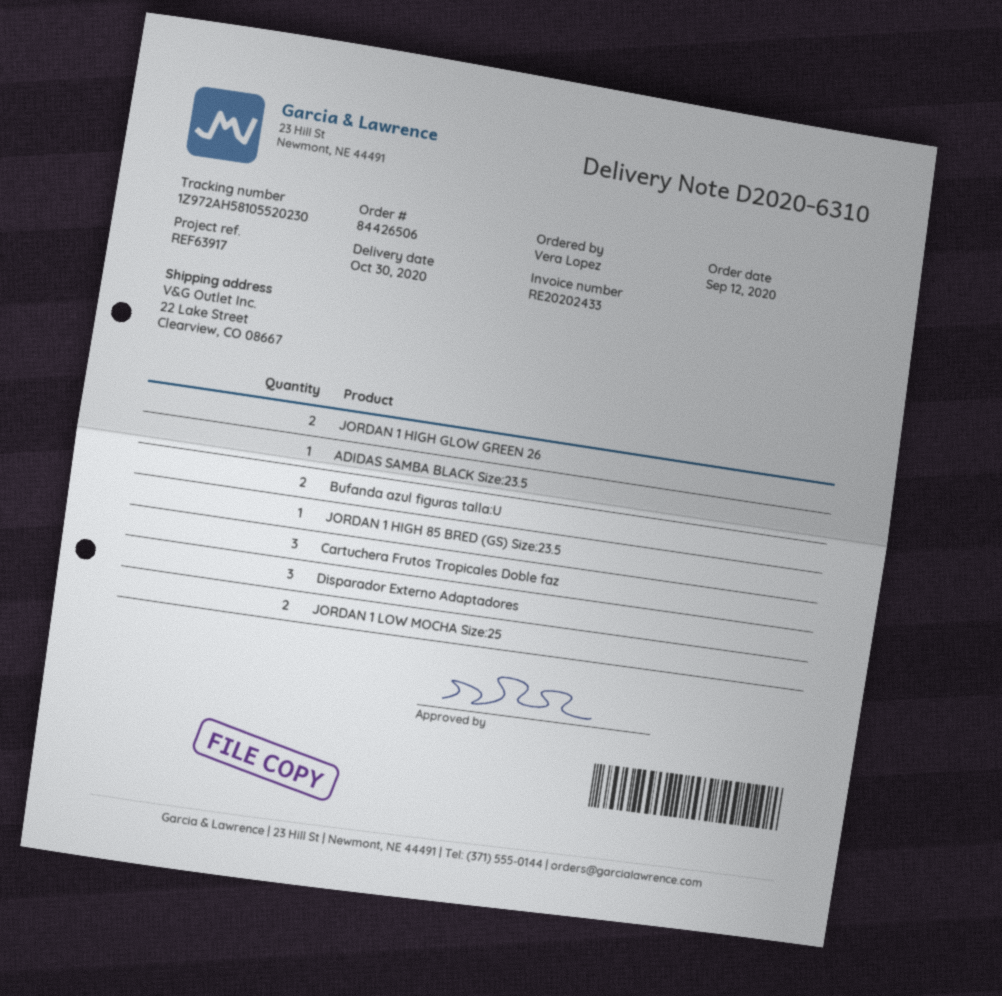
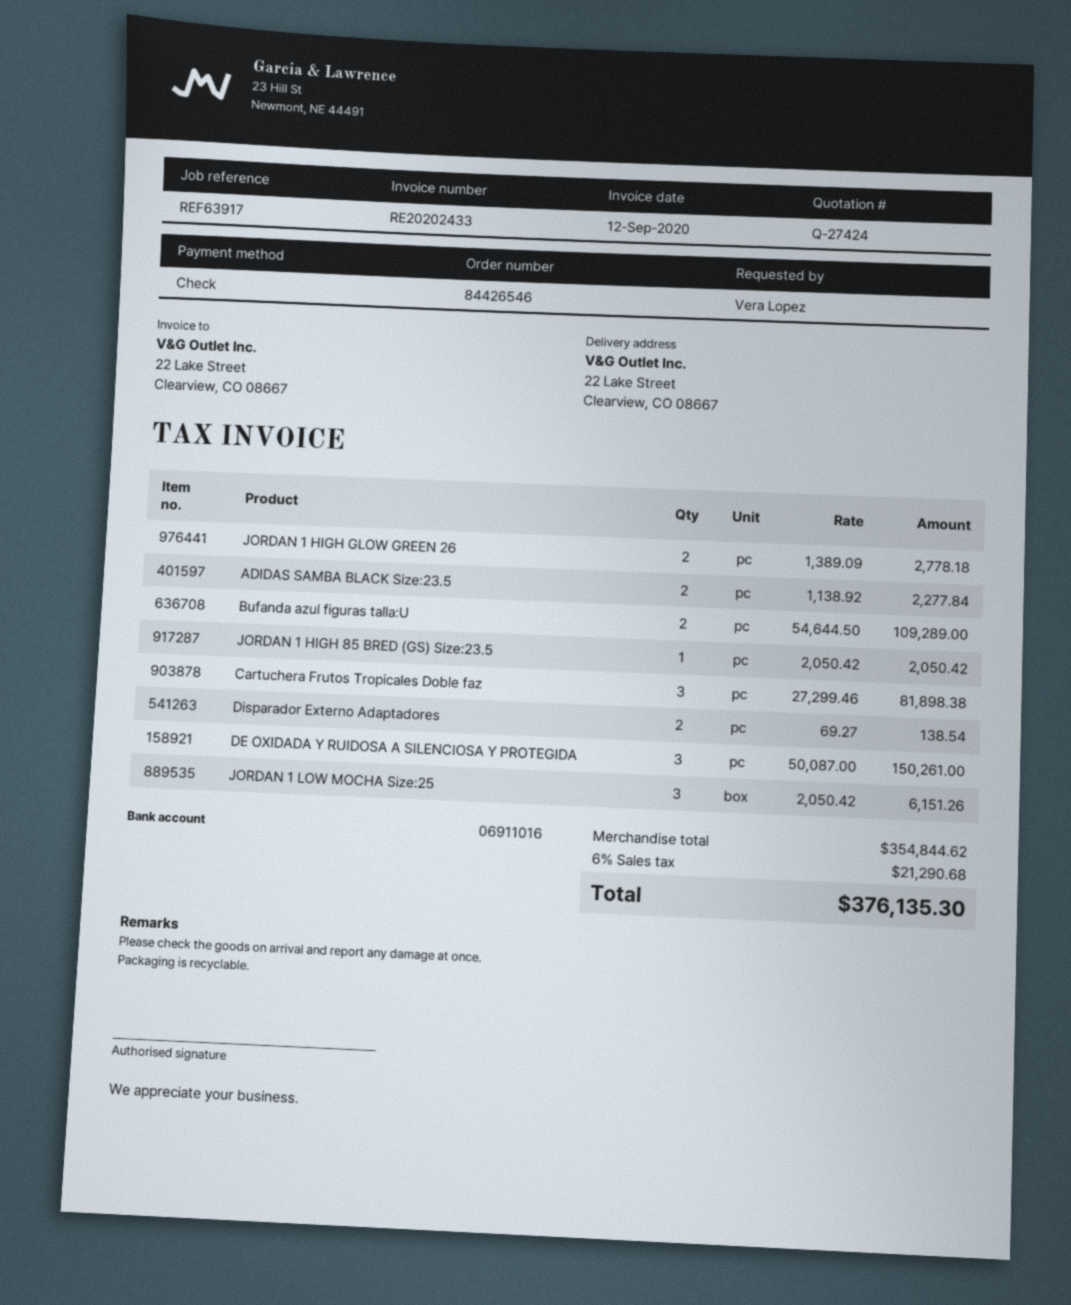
order number: 84426506 -> 84426546
ADIDAS SAMBA BLACK Size:23.5: 1 -> 2
Disparador Externo Adaptadores: 3 -> 2
JORDAN 1 LOW MOCHA Size:25: 2 -> 3
DE OXIDADA Y RUIDOSA A SILENCIOSA Y PROTEGIDA: none -> 3

